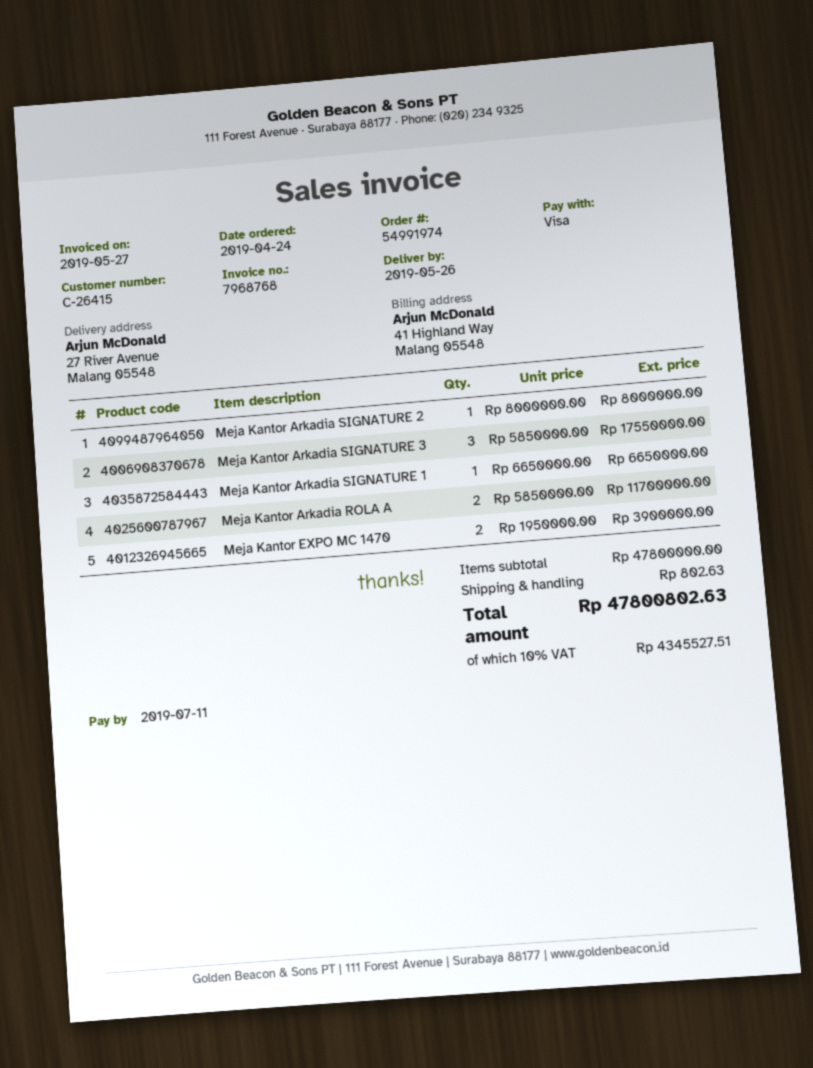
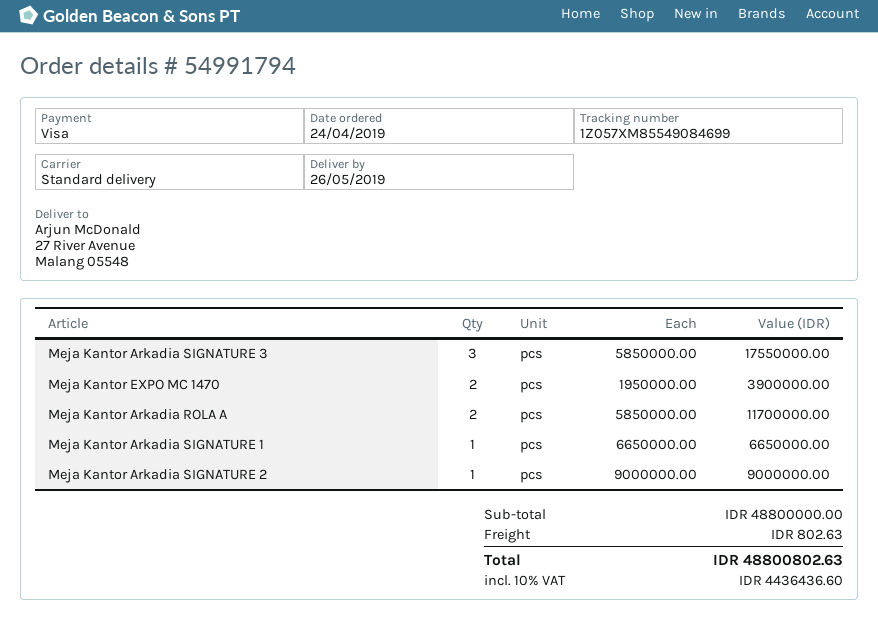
order number: 54991974 -> 54991794
Meja Kantor Arkadia SIGNATURE 2: 1 x 8000000.00 = 8000000.00 -> 1 x 9000000.00 = 9000000.00
subtotal: 47800000.00 -> 48800000.00
tax: 10% = 4345527.51 -> 10% = 4436436.60
total: 47800802.63 -> 48800802.63

